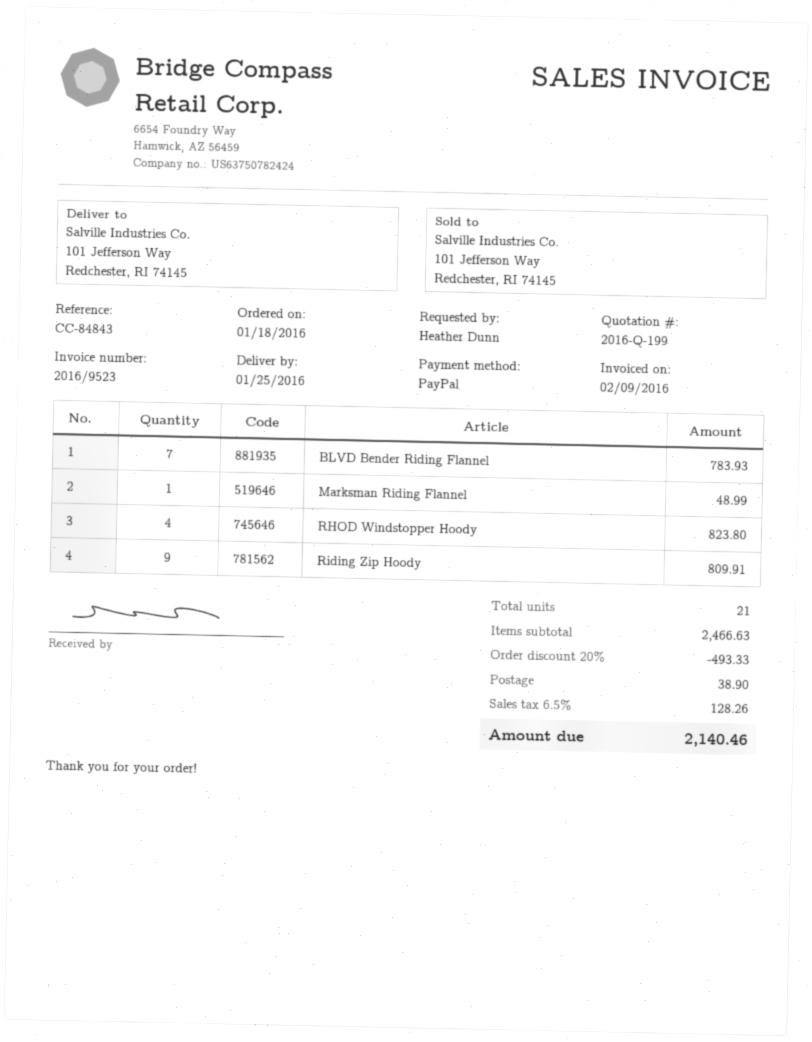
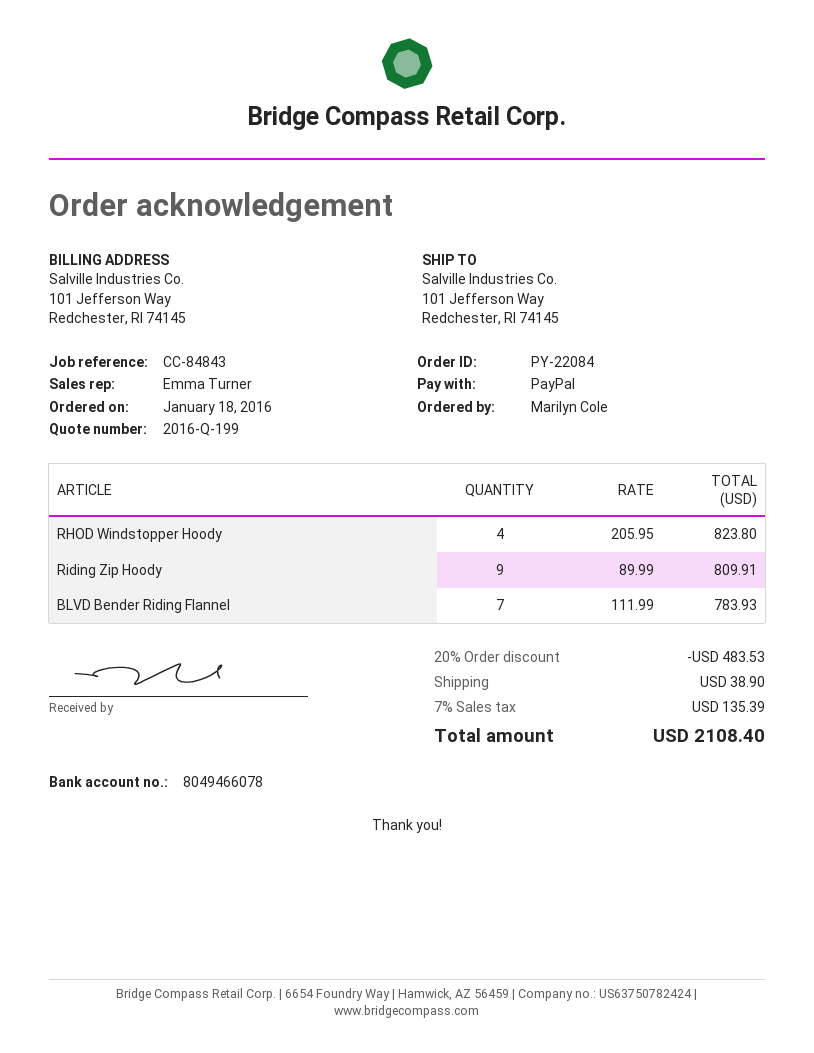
ordered by: Heather Dunn -> Marilyn Cole
Marksman Riding Flannel: 1 for 48.99 -> none
discount: 20% = 493.33 -> 20% = 483.53
tax: 6.5% = 128.26 -> 7% = 135.39
total: 2140.46 -> 2108.40

